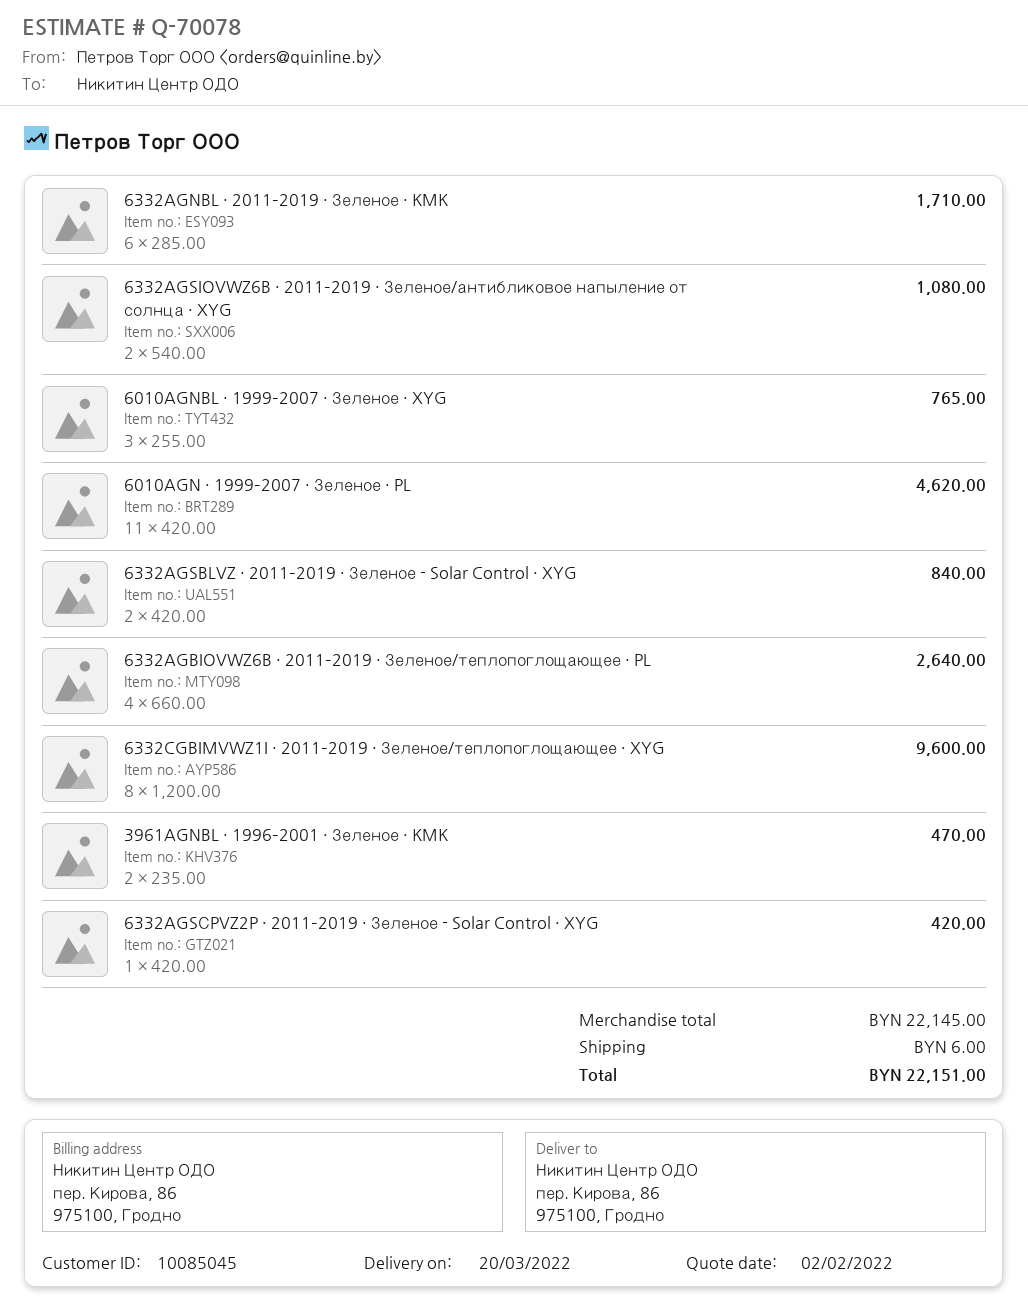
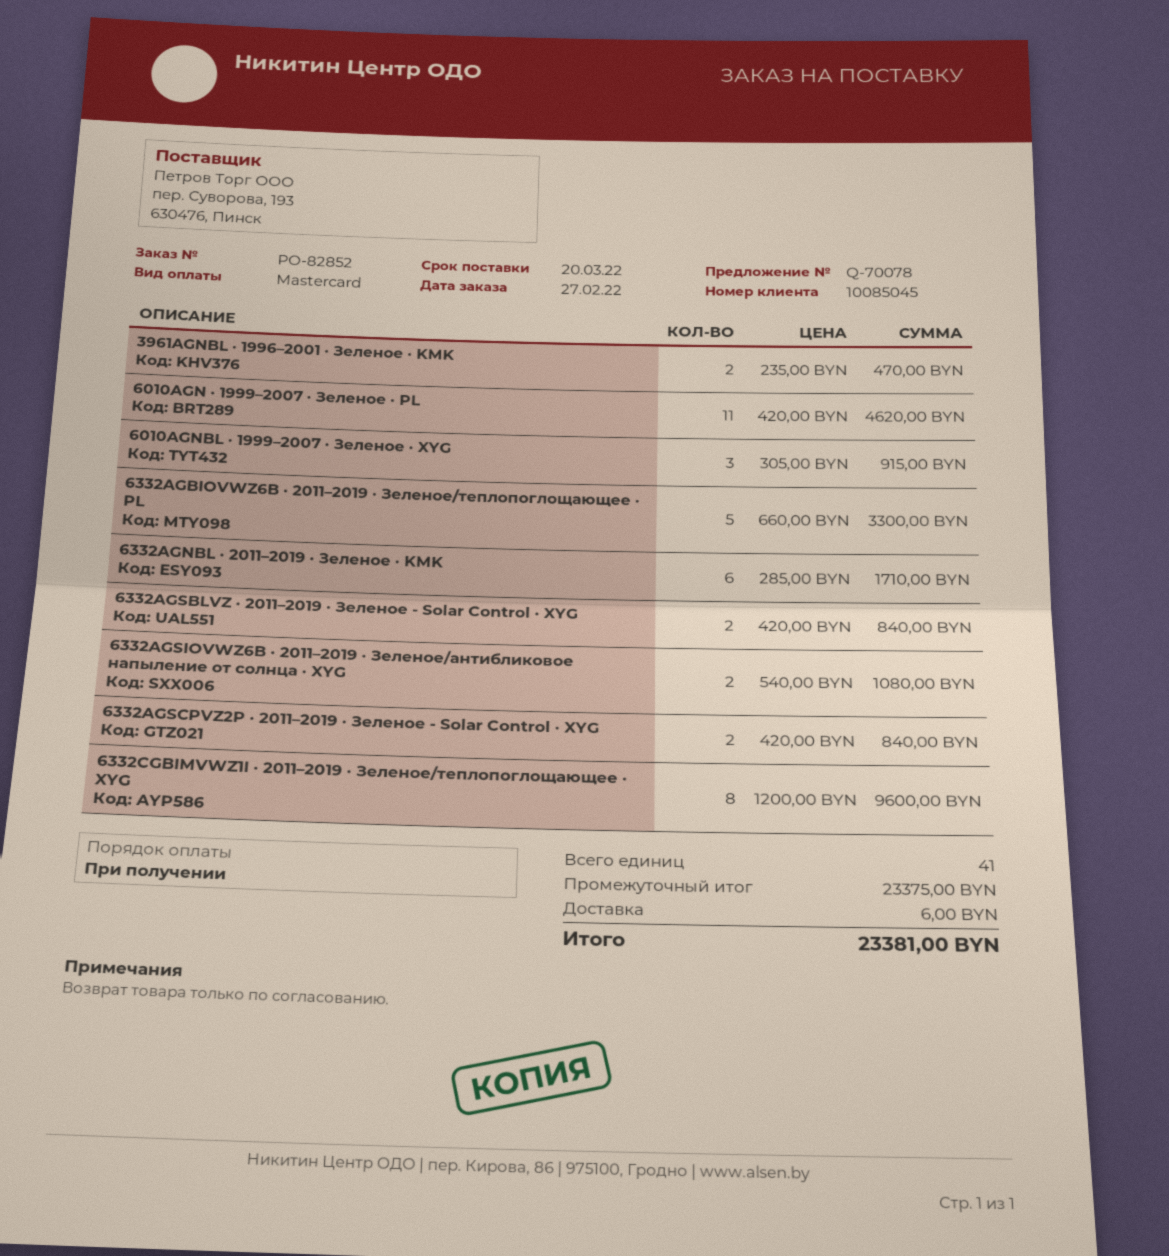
6010AGNBL · 1999–2007 · Зеленое · XYG: 3 x 255.00 = 765.00 -> 3 x 305.00 = 915.00
6332AGBIOVWZ6B · 2011–2019 · Зеленое/теплопоглощающее · PL: 4 x 660.00 = 2640.00 -> 5 x 660.00 = 3300.00
6332AGSСPVZ2P · 2011–2019 · Зеленое - Solar Control · XYG: 1 x 420.00 = 420.00 -> 2 x 420.00 = 840.00
subtotal: 22145.00 -> 23375.00
total: 22151.00 -> 23381.00

